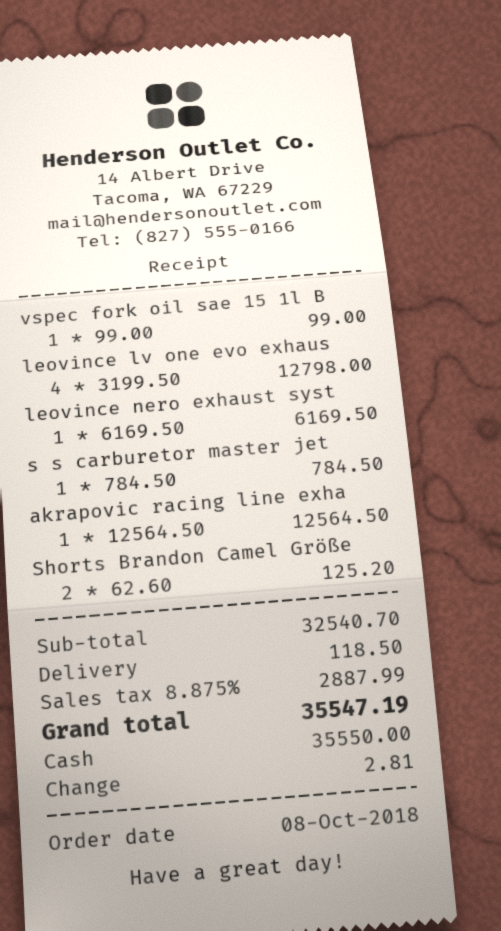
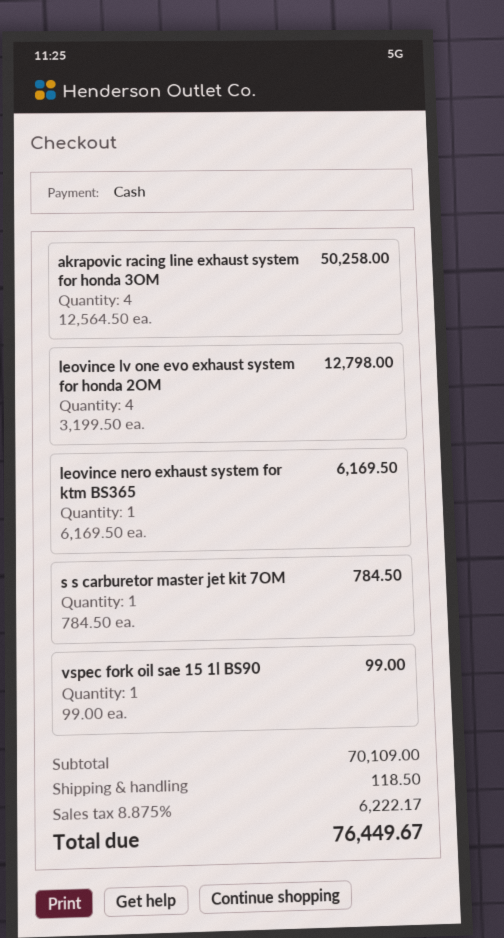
akrapovic racing line exha: 1 x 12564.50 = 12564.50 -> 4 x 12564.50 = 50258.00
Shorts Brandon Camel Größe: 2 x 62.60 = 125.20 -> none
subtotal: 32540.70 -> 70109.00
tax: 8.875% = 2887.99 -> 8.875% = 6222.17
total: 35547.19 -> 76449.67

